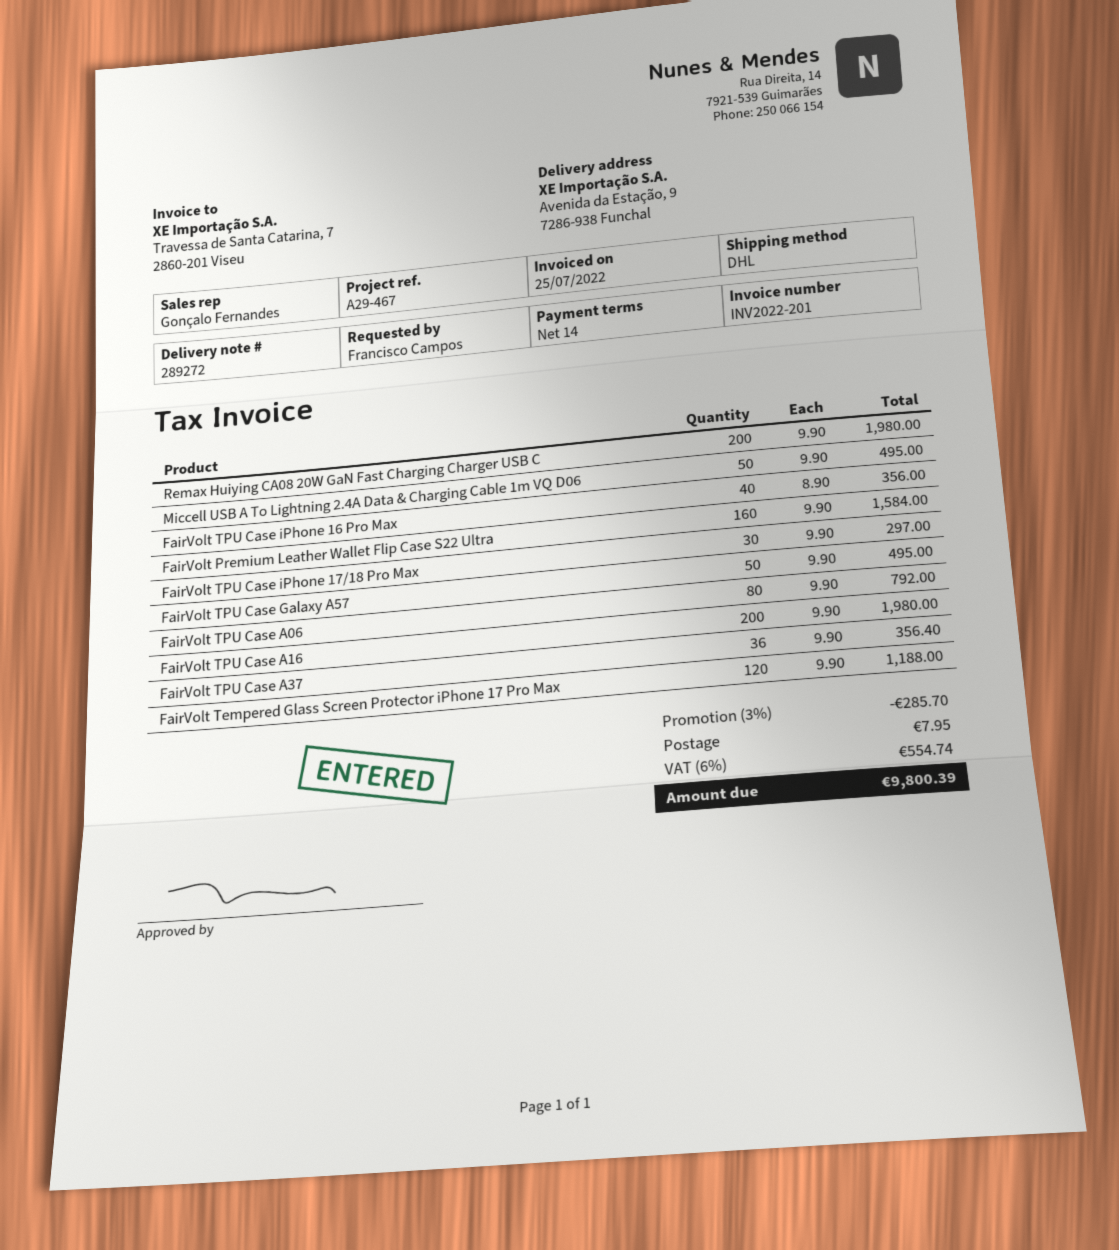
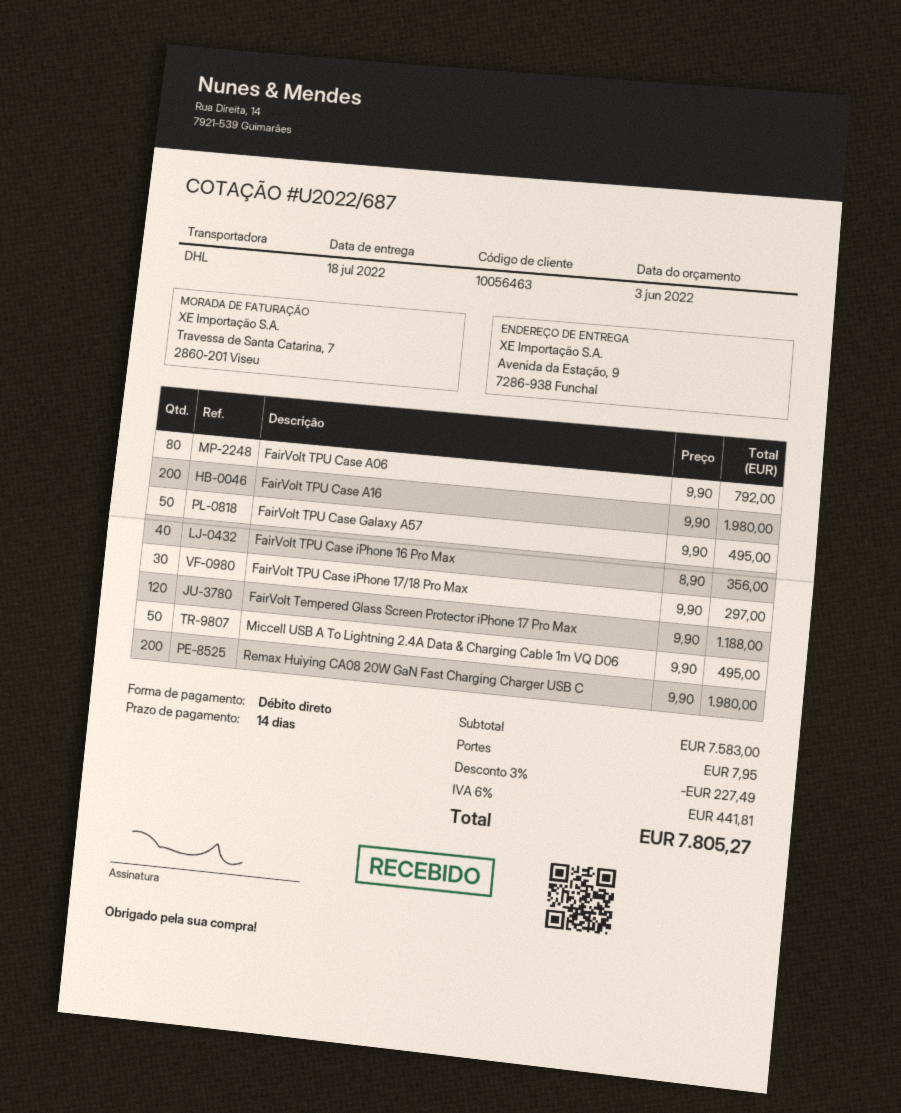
FairVolt Premium Leather Wallet Flip Case S22 Ultra: 160 x 9.90 = 1584.00 -> none
FairVolt TPU Case A37: 36 x 9.90 = 356.40 -> none
discount: 3% = 285.70 -> 3% = 227.49
tax: 6% = 554.74 -> 6% = 441.81
total: 9800.39 -> 7805.27

